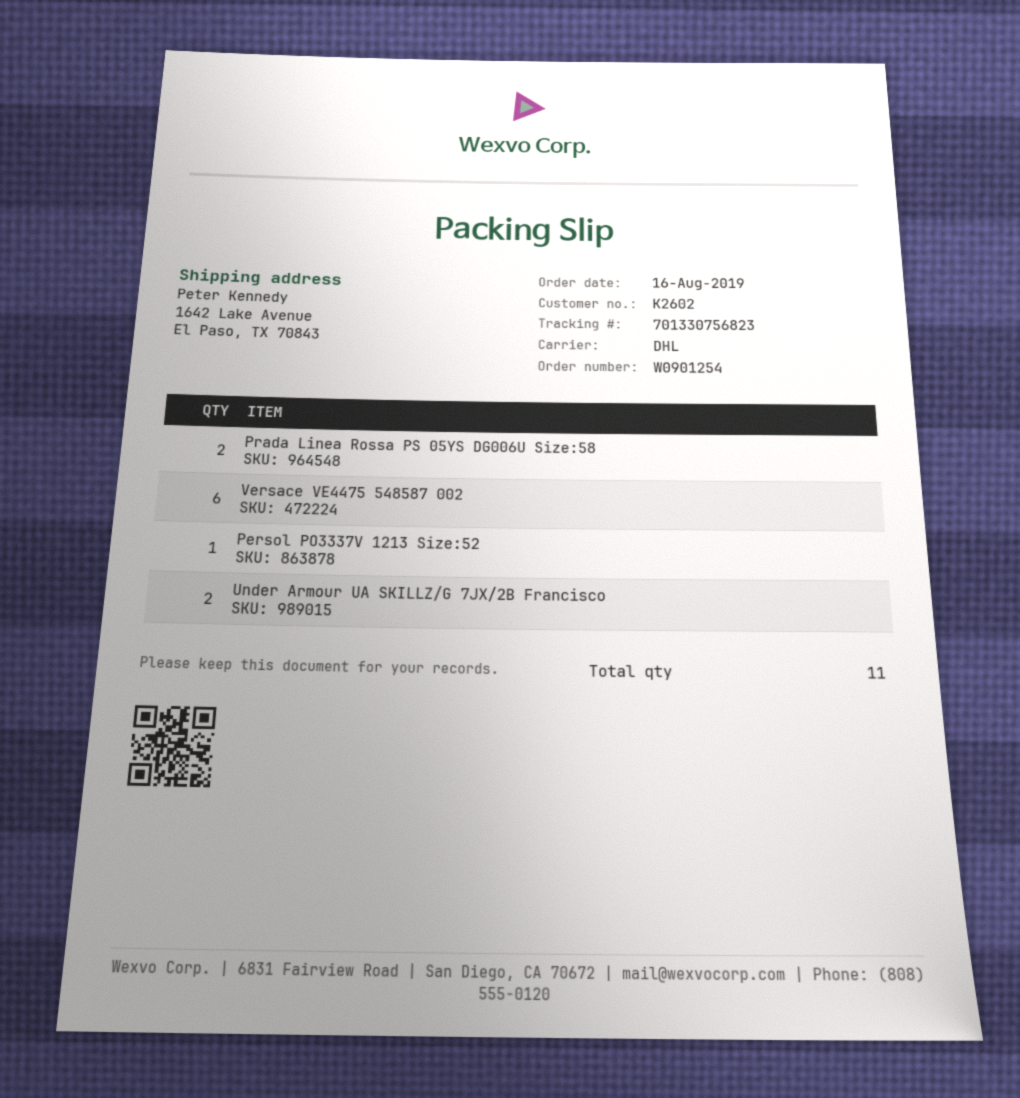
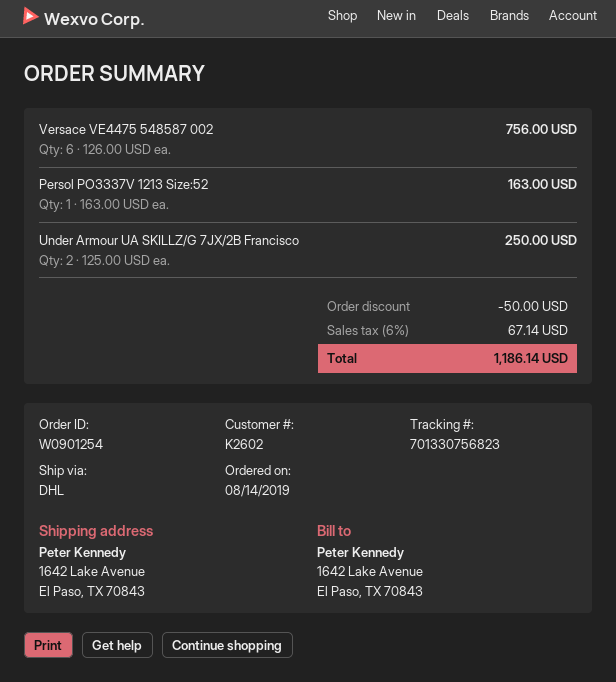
order date: 2019-08-16 -> 2019-08-14
Prada Linea Rossa PS 05YS DG006U Size:58: 2 -> none

